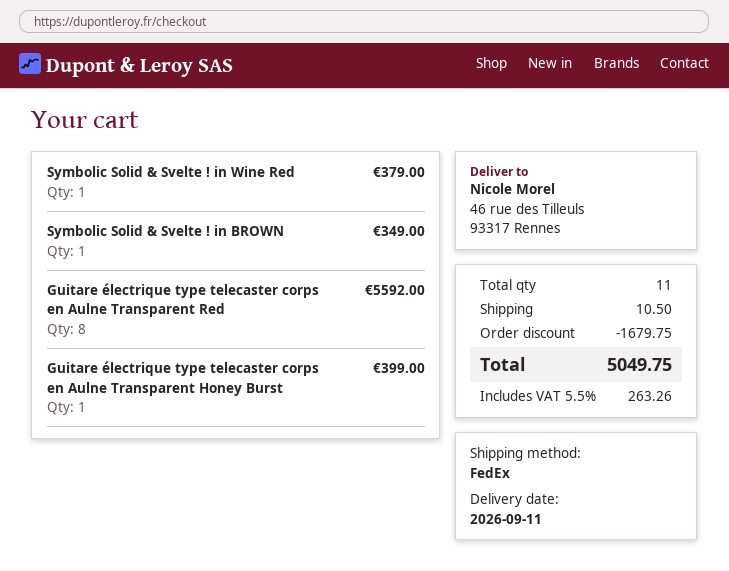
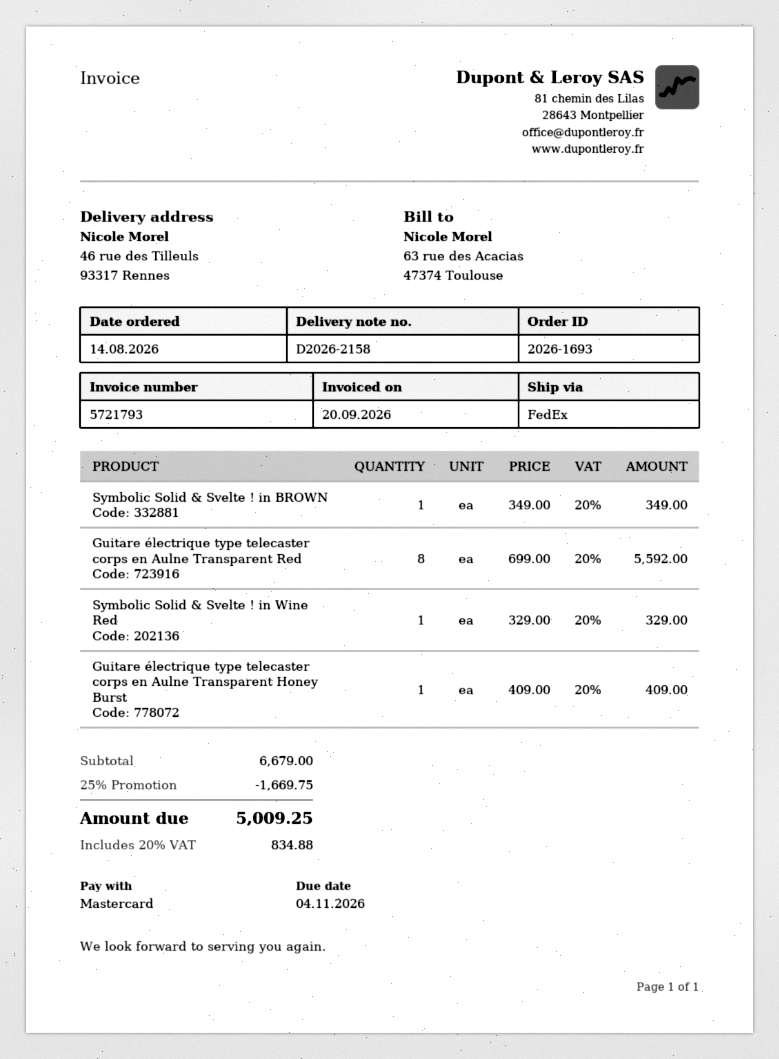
Symbolic Solid & Svelte ! in Wine Red: 1 for 379.00 -> 1 for 329.00
Guitare électrique type telecaster corps en Aulne Transparent Honey Burst: 1 for 399.00 -> 1 for 409.00
discount: 1679.75 -> 1669.75
shipping: 10.50 -> none
tax: 5.5% = 263.26 -> 20% = 834.88
total: 5049.75 -> 5009.25

